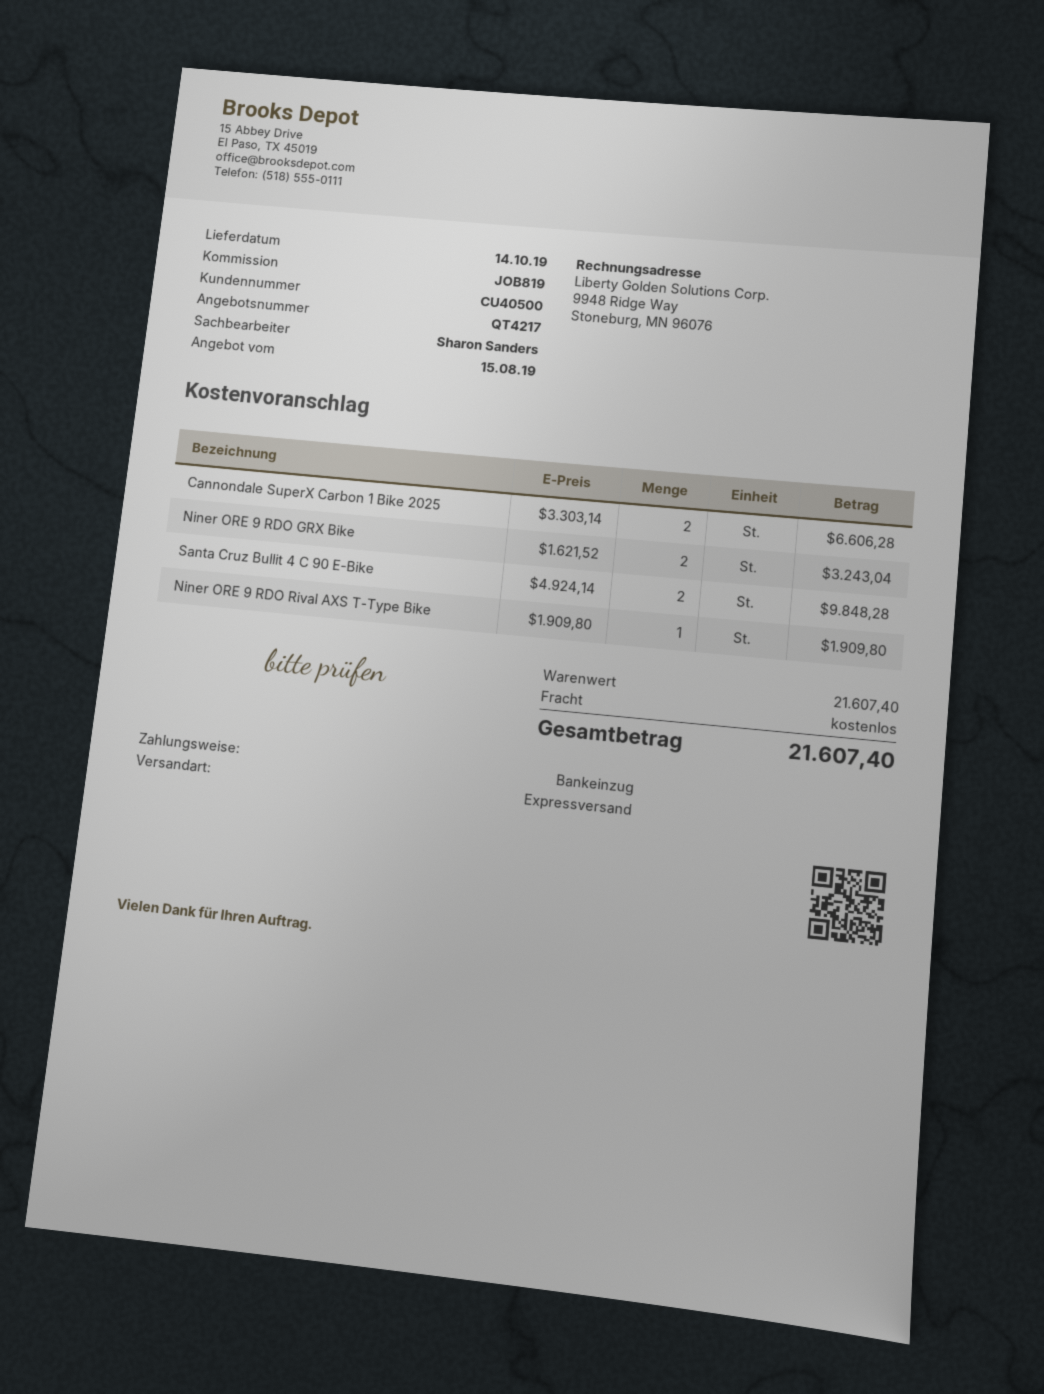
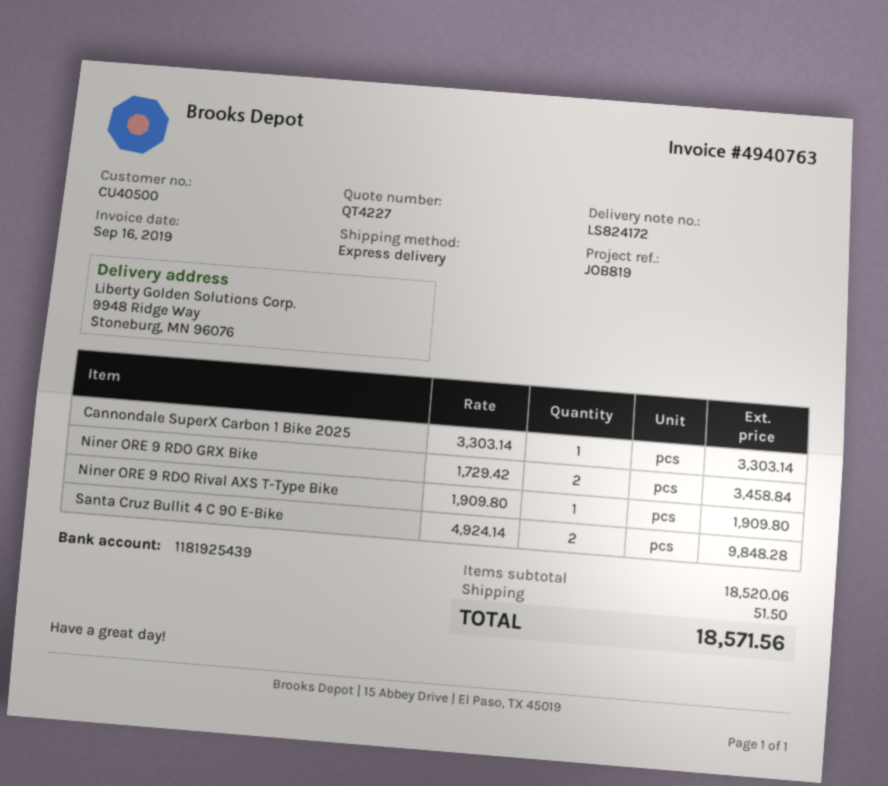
quote number: QT4217 -> QT4227
Cannondale SuperX Carbon 1 Bike 2025: 2 x 3303.14 = 6606.28 -> 1 x 3303.14 = 3303.14
Niner ORE 9 RDO GRX Bike: 2 x 1621.52 = 3243.04 -> 2 x 1729.42 = 3458.84
subtotal: 21607.40 -> 18520.06
shipping: 0.00 -> 51.50
total: 21607.40 -> 18571.56

